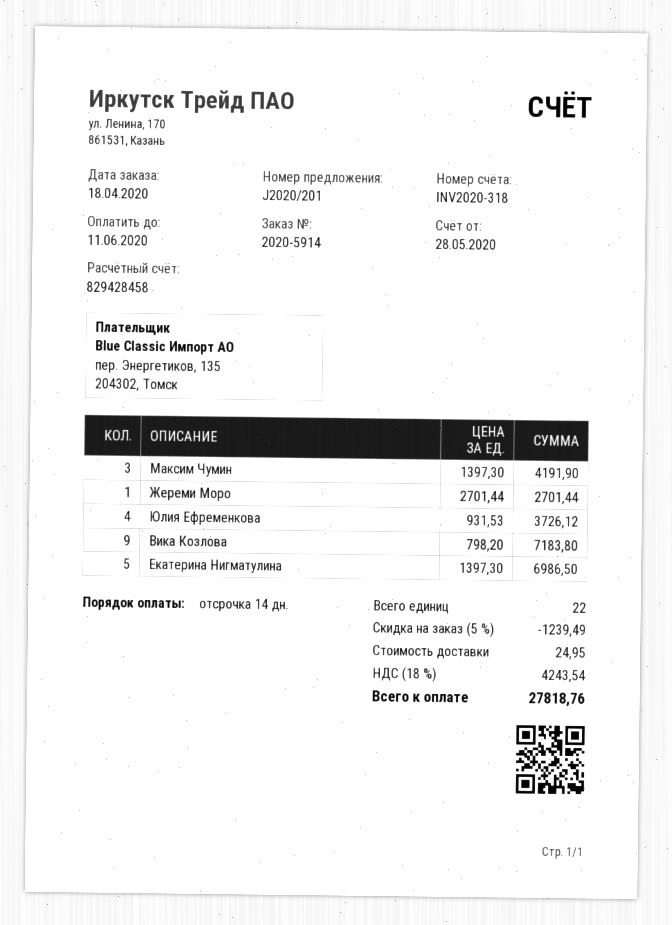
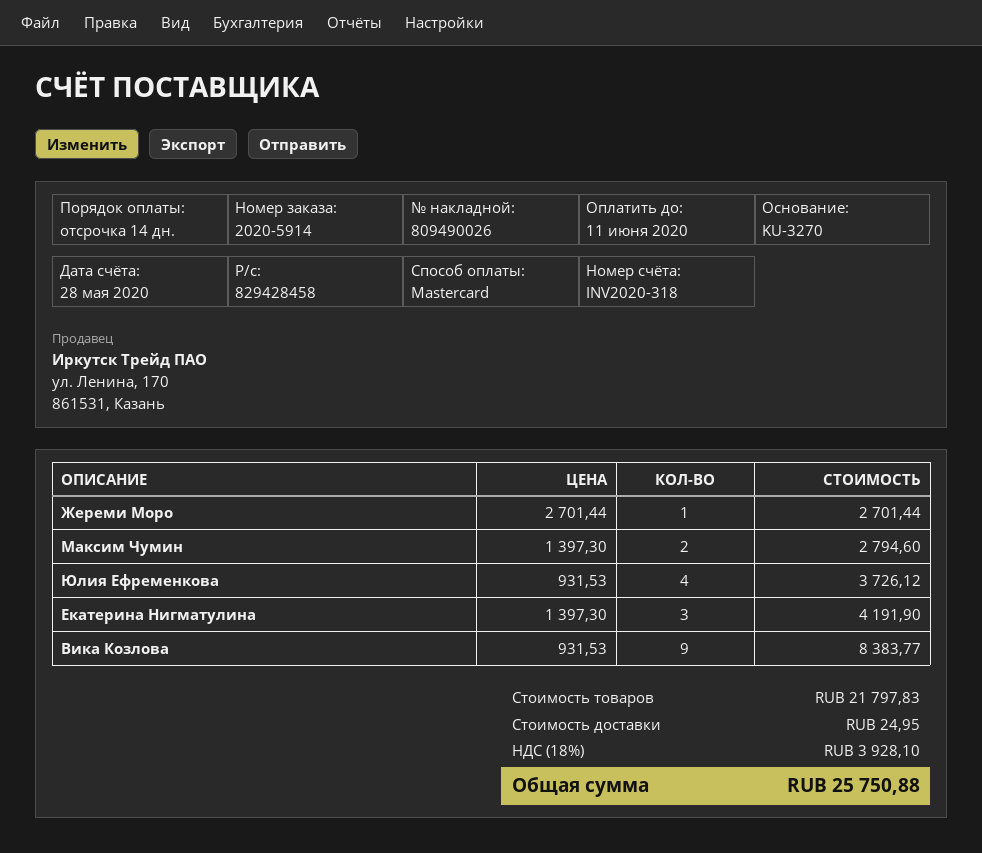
Максим Чумин: 3 x 1397.30 = 4191.90 -> 2 x 1397.30 = 2794.60
Вика Козлова: 9 x 798.20 = 7183.80 -> 9 x 931.53 = 8383.77
Екатерина Нигматулина: 5 x 1397.30 = 6986.50 -> 3 x 1397.30 = 4191.90
discount: 5% = 1239.49 -> none
tax: 18% = 4243.54 -> 18% = 3928.10
total: 27818.76 -> 25750.88

